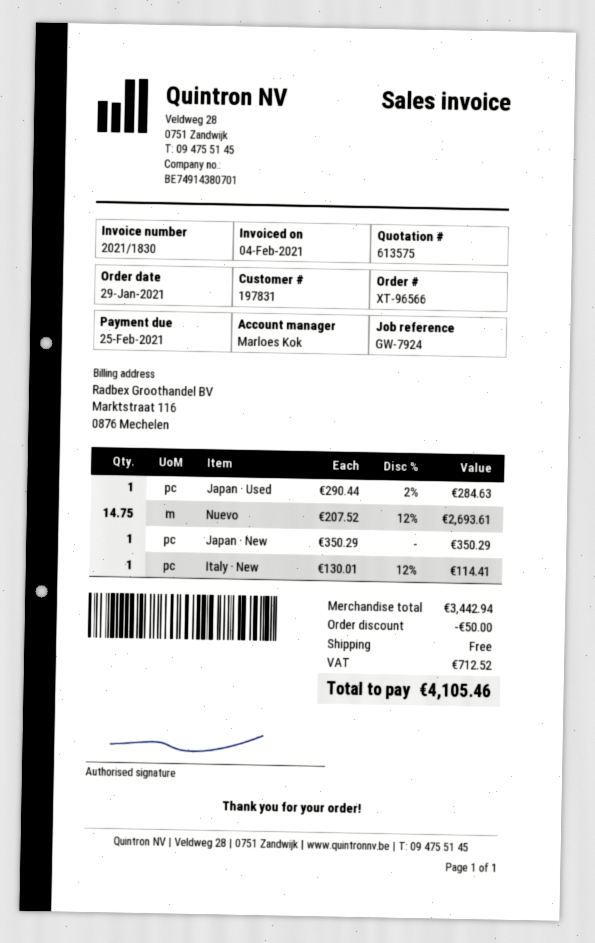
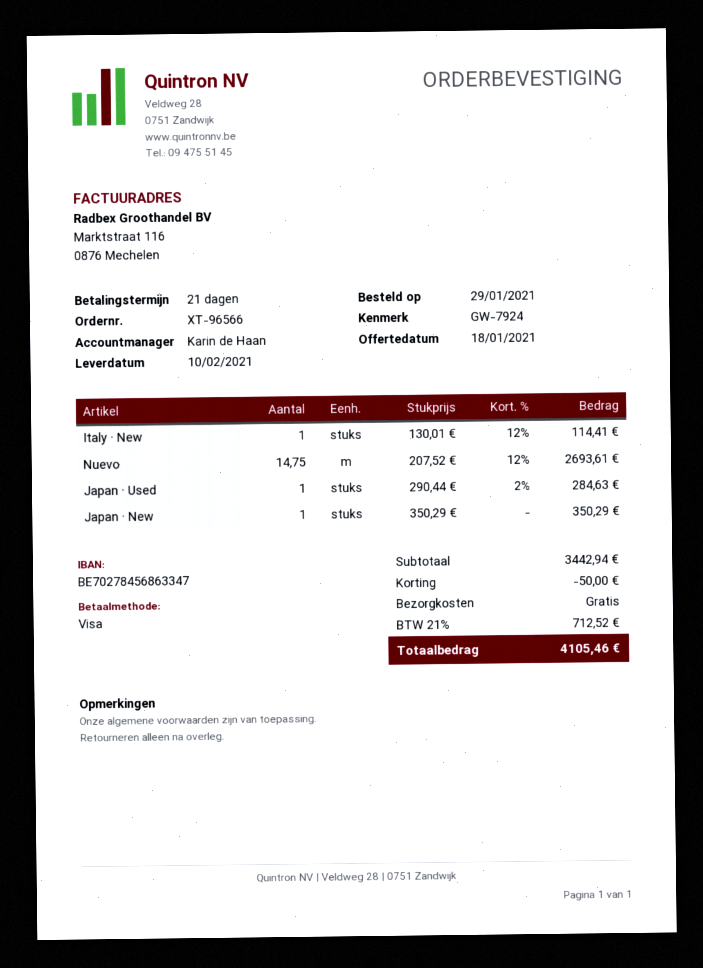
sales rep: Marloes Kok -> Karin de Haan

